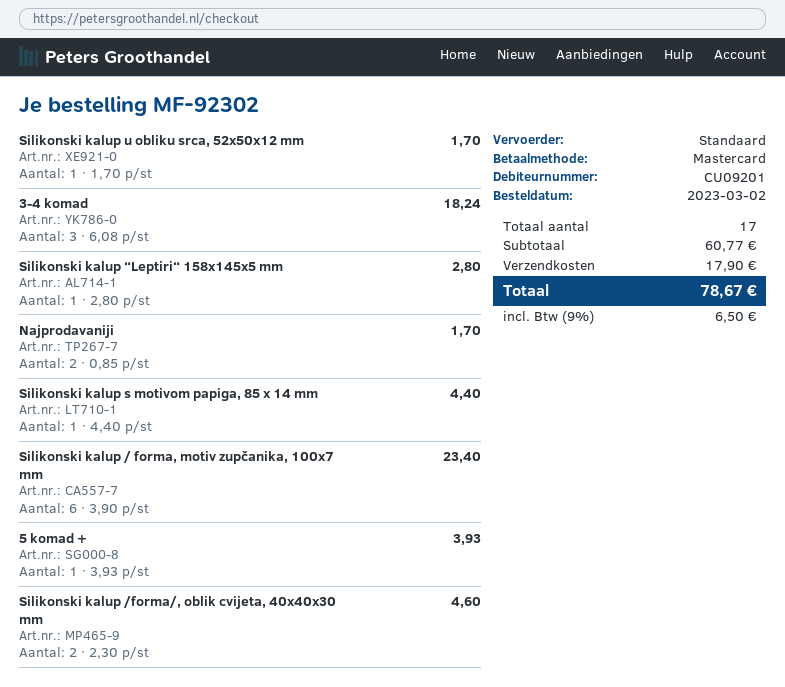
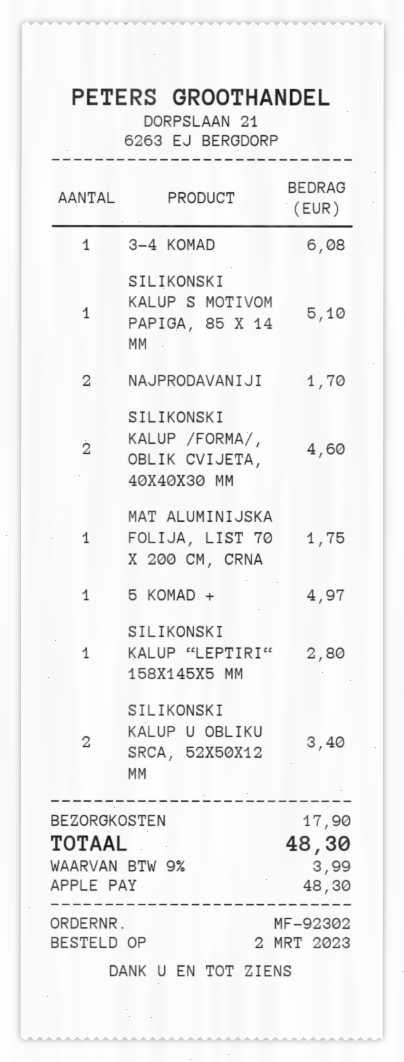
payment method: Mastercard -> Apple Pay
Silikonski kalup u obliku srca, 52x50x12 mm: 1 for 1.70 -> 2 for 3.40
3-4 komad: 3 for 18.24 -> 1 for 6.08
Silikonski kalup s motivom papiga, 85 x 14 mm: 1 for 4.40 -> 1 for 5.10
Silikonski kalup / forma, motiv zupčanika, 100x7 mm: 6 for 23.40 -> none
5 komad +: 1 for 3.93 -> 1 for 4.97
MAT ALUMINIJSKA FOLIJA, LIST 70 X 200 CM, CRNA: none -> 1 for 1.75
tax: 9% = 6.50 -> 9% = 3.99
total: 78.67 -> 48.30

